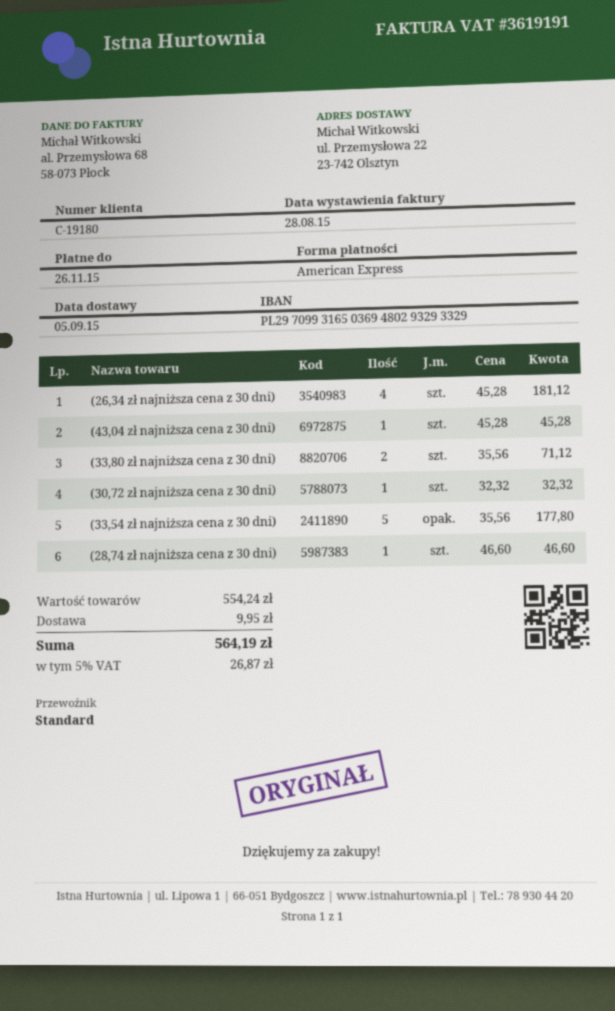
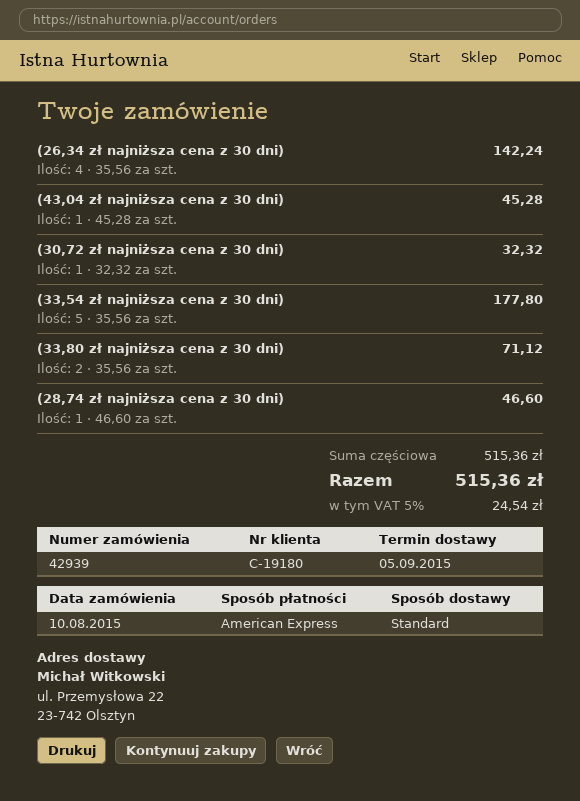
(26,34 zł najniższa cena z 30 dni): 4 x 45.28 = 181.12 -> 4 x 35.56 = 142.24
subtotal: 554.24 -> 515.36
shipping: 9.95 -> none
tax: 5% = 26.87 -> 5% = 24.54
total: 564.19 -> 515.36

